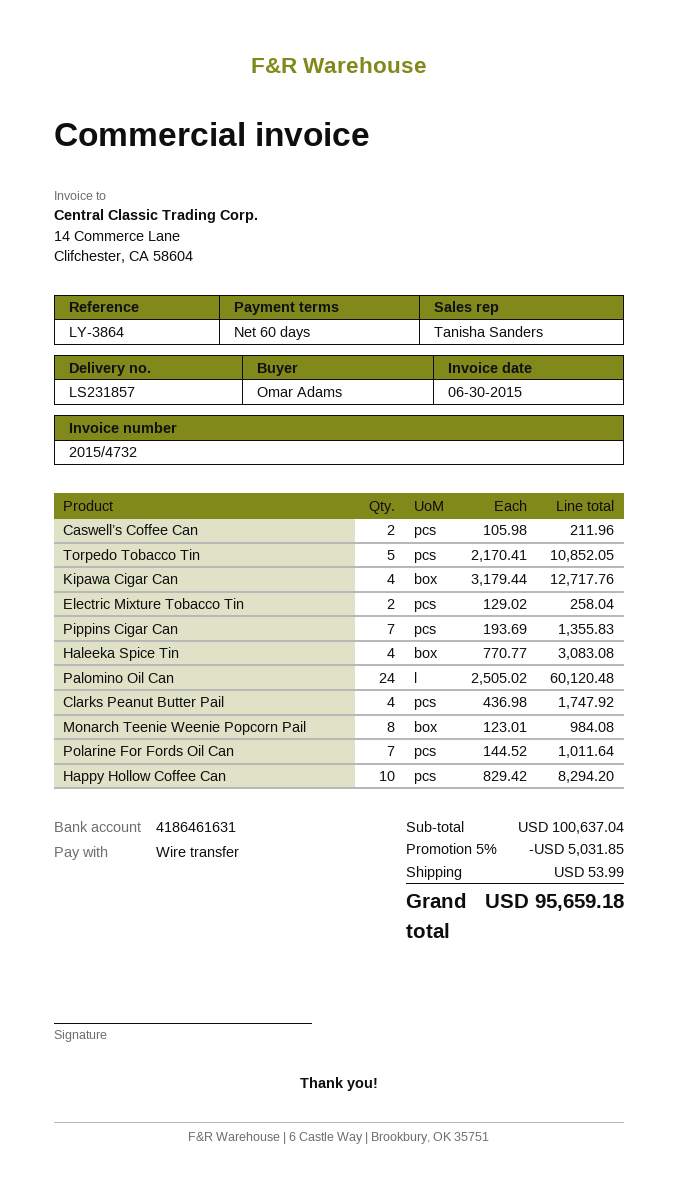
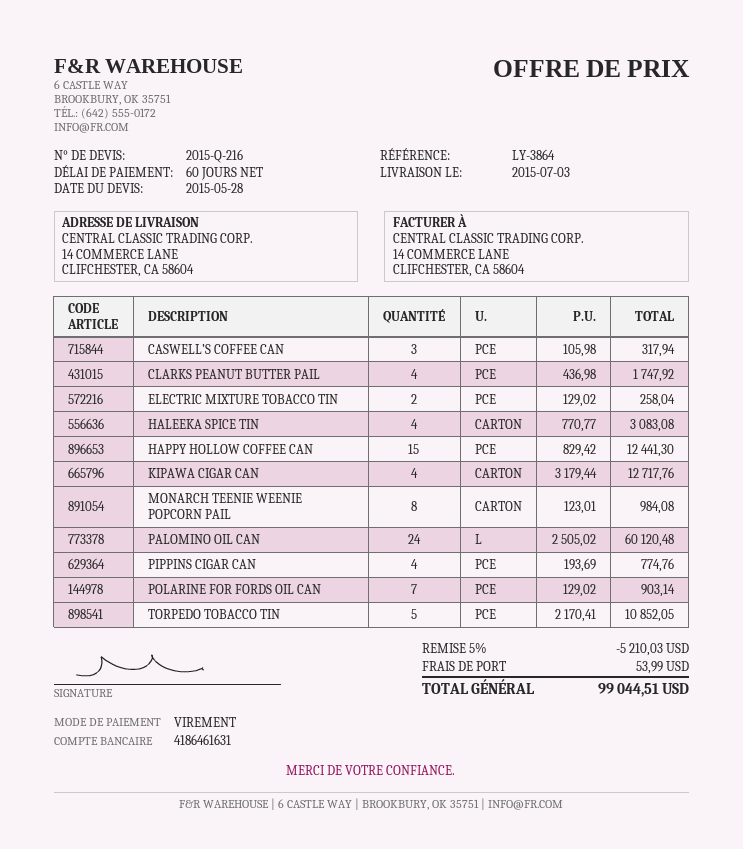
Caswell’s Coffee Can: 2 x 105.98 = 211.96 -> 3 x 105.98 = 317.94
Pippins Cigar Can: 7 x 193.69 = 1355.83 -> 4 x 193.69 = 774.76
Polarine For Fords Oil Can: 7 x 144.52 = 1011.64 -> 7 x 129.02 = 903.14
Happy Hollow Coffee Can: 10 x 829.42 = 8294.20 -> 15 x 829.42 = 12441.30
discount: 5% = 5031.85 -> 5% = 5210.03
total: 95659.18 -> 99044.51

